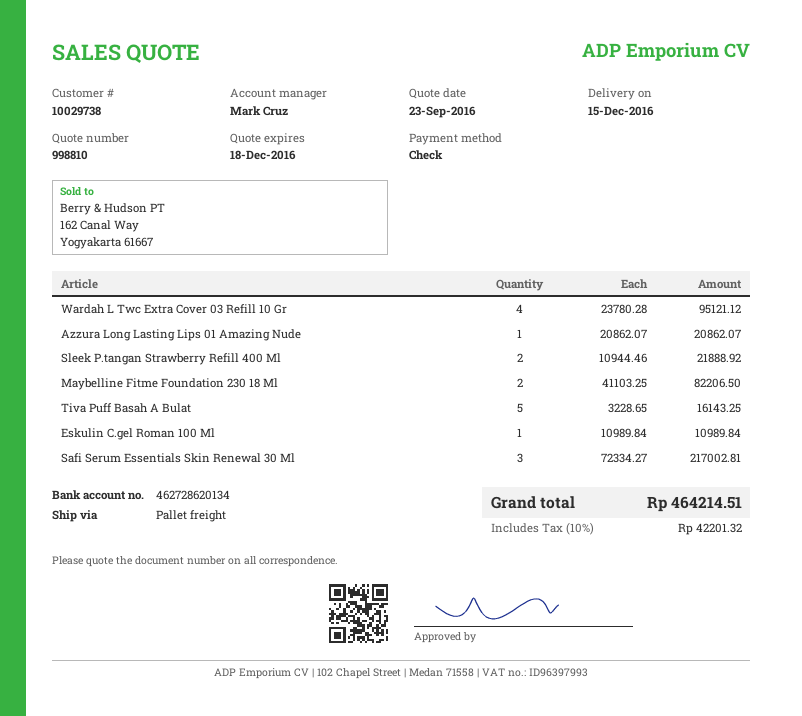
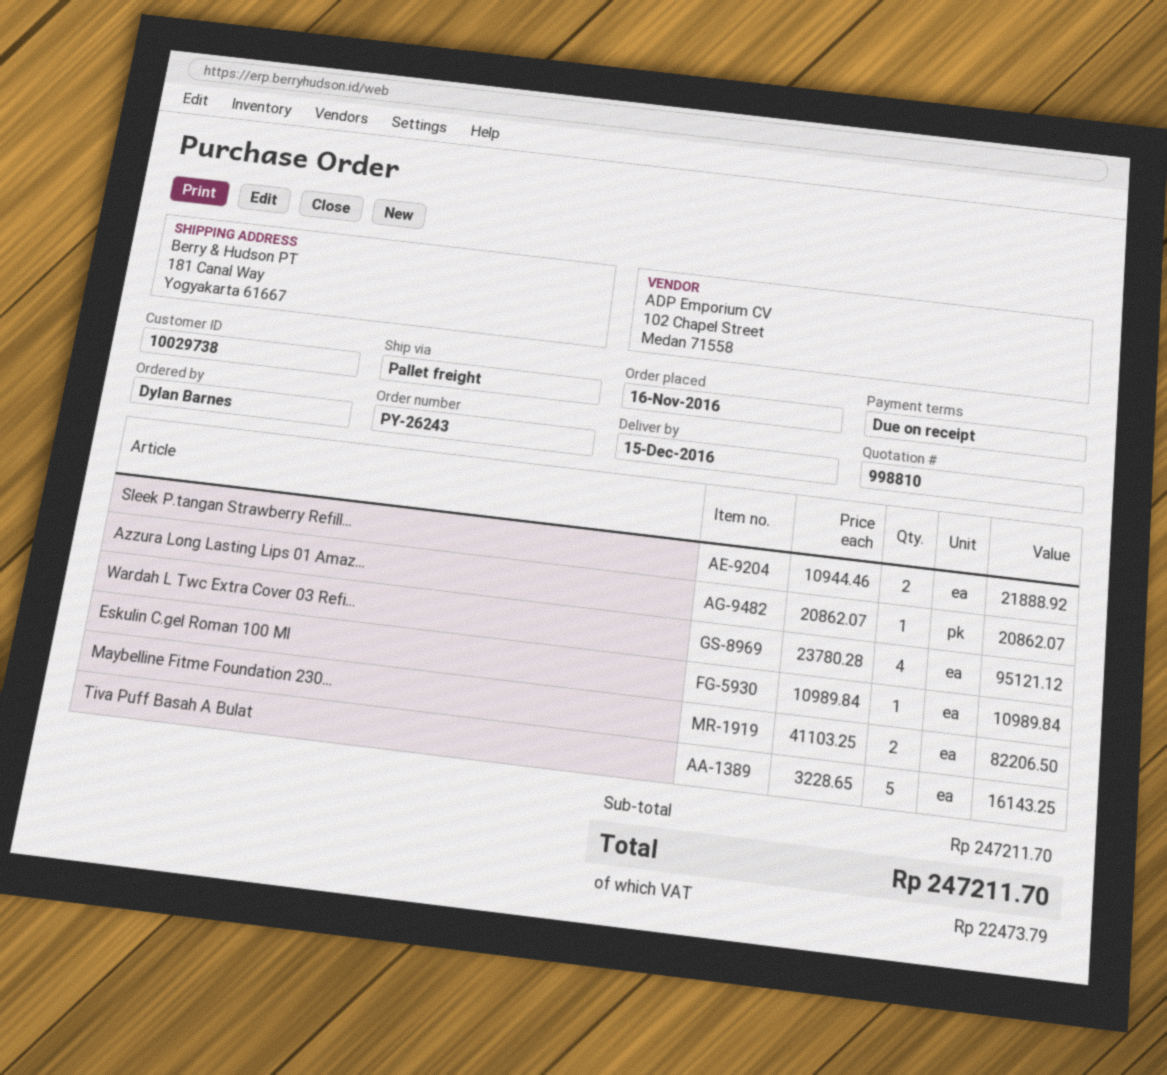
Safi Serum Essentials Skin Renewal 30 Ml: 3 x 72334.27 = 217002.81 -> none
tax: 42201.32 -> 22473.79
total: 464214.51 -> 247211.70

